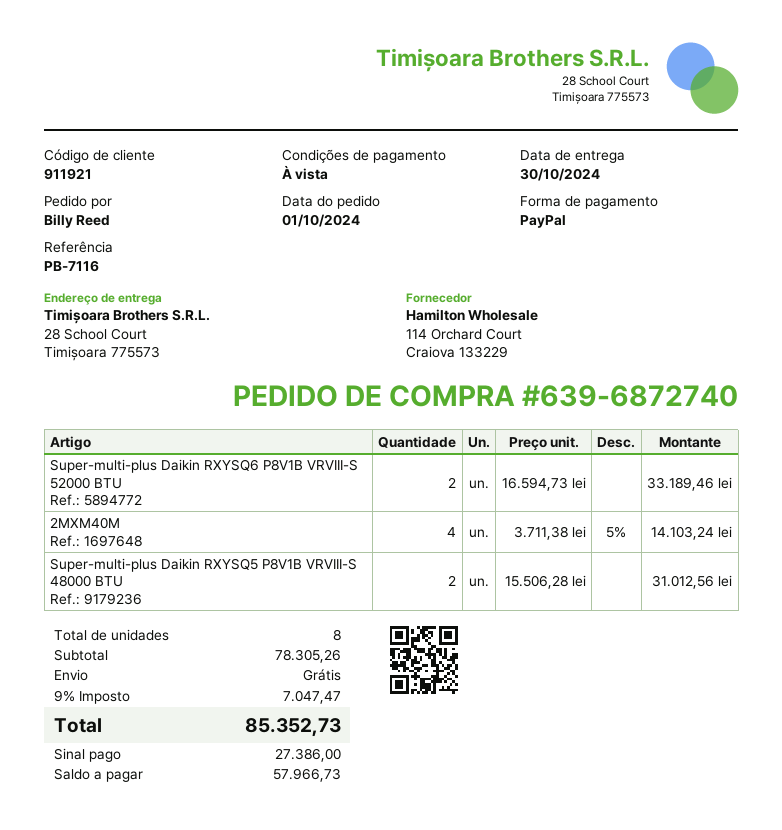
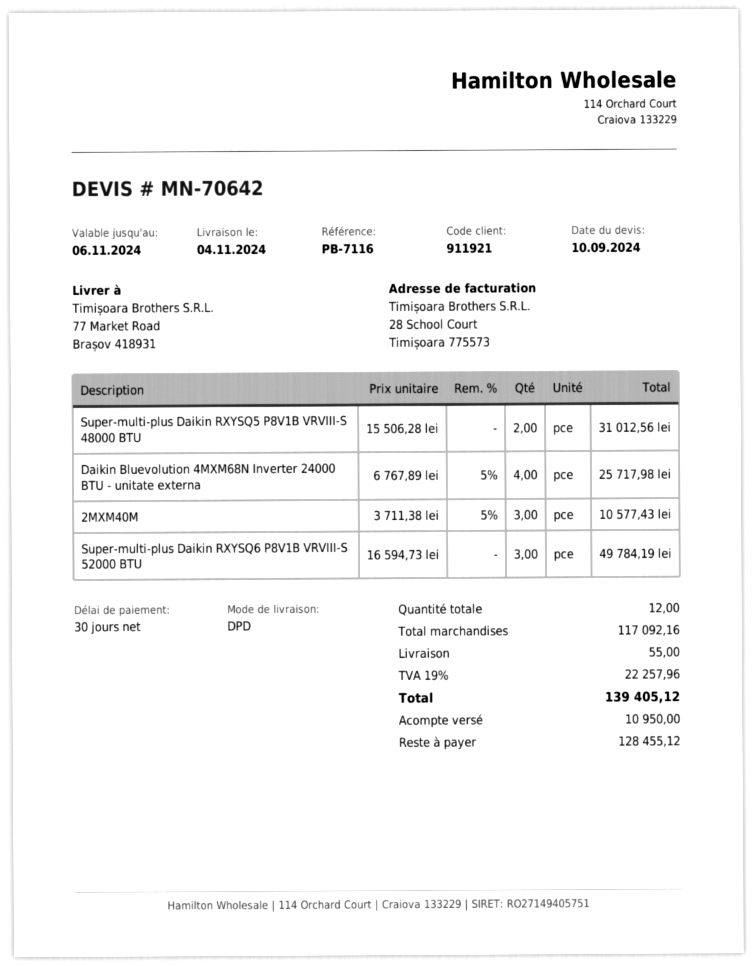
delivery date: 2024-10-30 -> 2024-11-04
payment terms: on receipt -> 30 days
ship to: 28 School Court, Timișoara 775573 -> 77 Market Road, Brașov 418931
Super-multi-plus Daikin RXYSQ6 P8V1B VRVIII-S 52000 BTU: 2 x 16594.73 = 33189.46 -> 3 x 16594.73 = 49784.19
2MXM40M: 4 x 3711.38 - 5% = 14103.24 -> 3 x 3711.38 - 5% = 10577.43
Daikin Bluevolution 4MXM68N Inverter 24000 BTU - unitate externa: none -> 4 x 6767.89 - 5% = 25717.98
total quantity: 8 -> 12
subtotal: 78305.26 -> 117092.16
shipping: 0.00 -> 55.00
tax: 9% = 7047.47 -> 19% = 22257.96
total: 85352.73 -> 139405.12
deposit: 27386.00 -> 10950.00
balance: 57966.73 -> 128455.12

